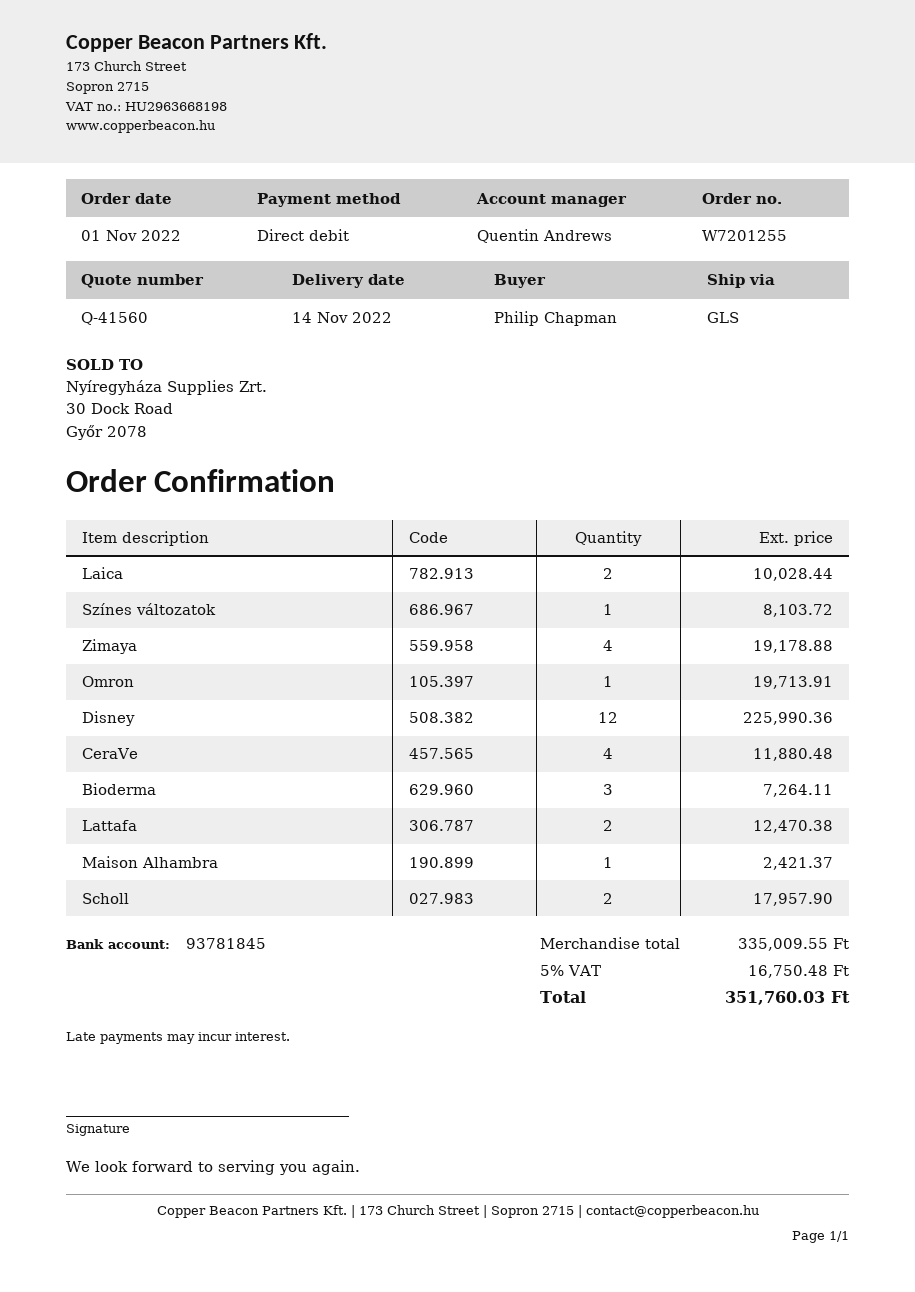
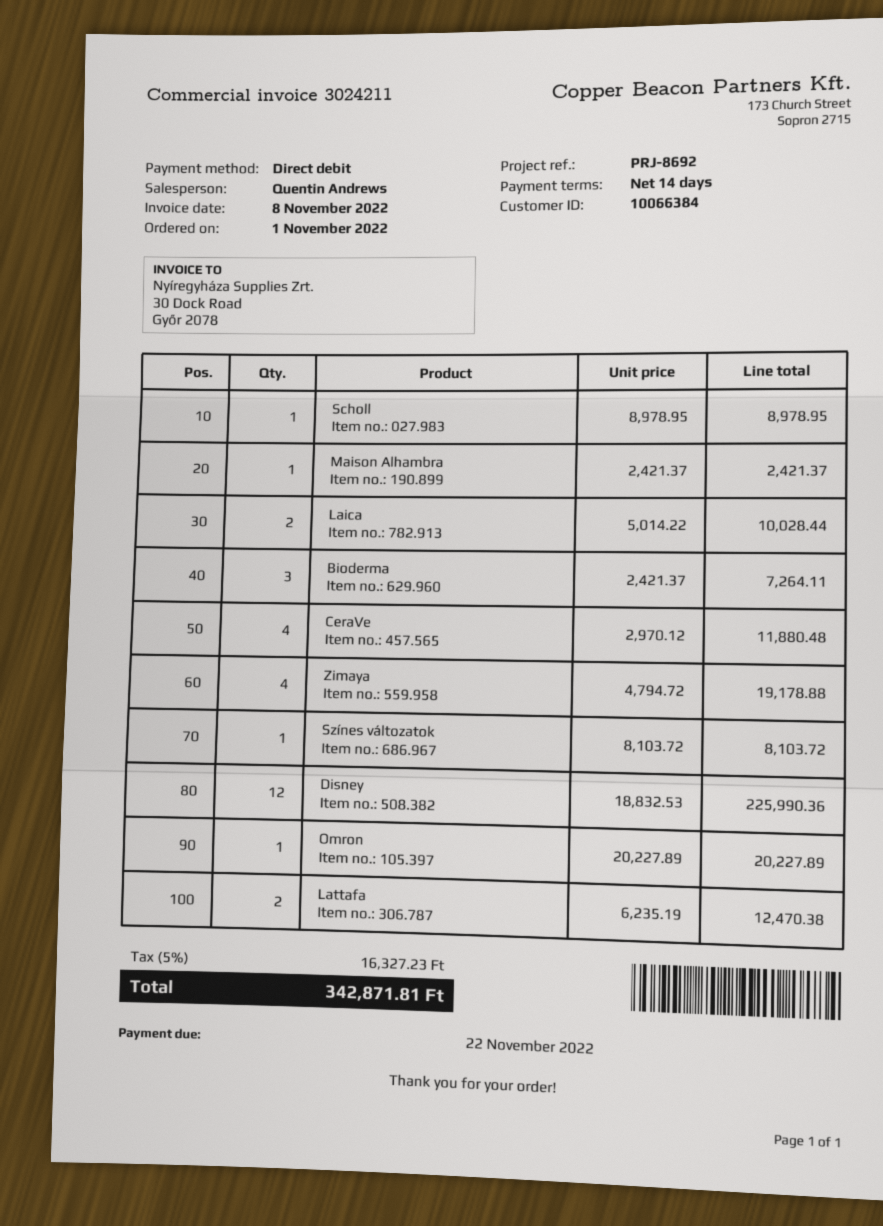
Omron: 1 for 19713.91 -> 1 for 20227.89
Scholl: 2 for 17957.90 -> 1 for 8978.95
tax: 5% = 16750.48 -> 5% = 16327.23
total: 351760.03 -> 342871.81

